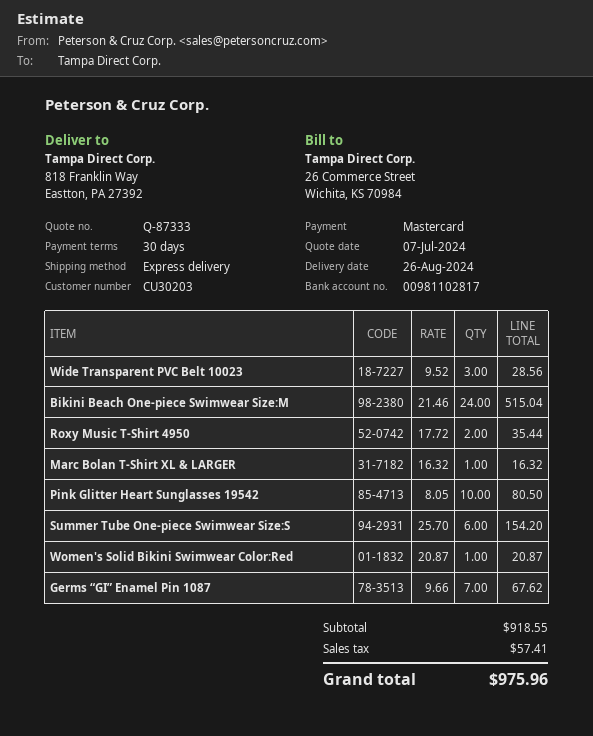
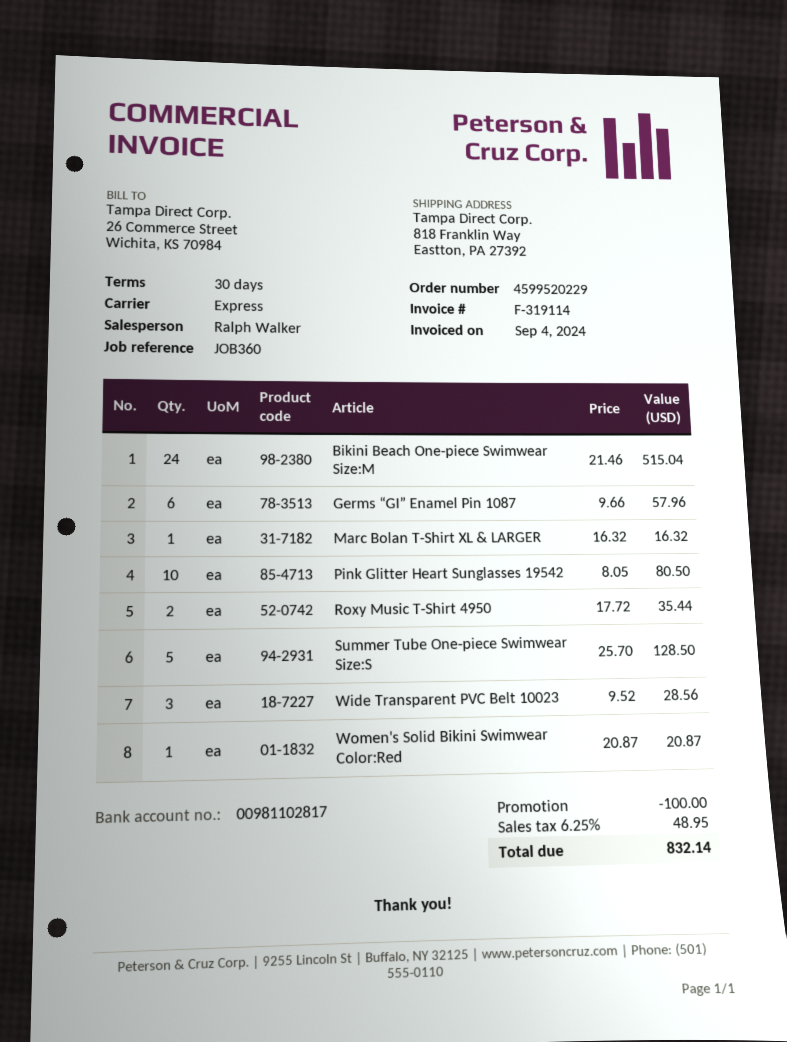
Summer Tube One-piece Swimwear Size:S: 6 x 25.70 = 154.20 -> 5 x 25.70 = 128.50
Germs “GI” Enamel Pin 1087: 7 x 9.66 = 67.62 -> 6 x 9.66 = 57.96
discount: none -> 100.00
tax: 57.41 -> 48.95
total: 975.96 -> 832.14

